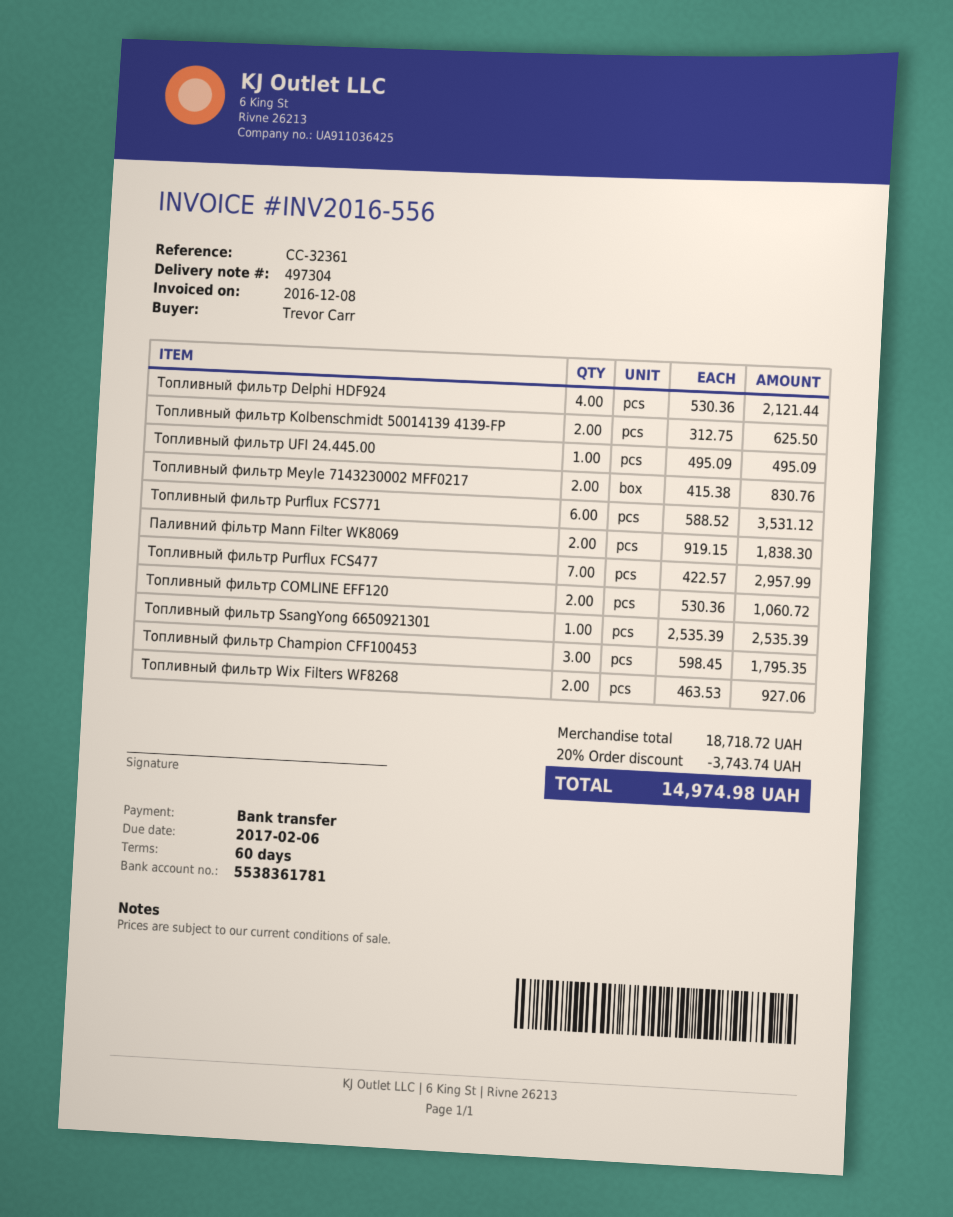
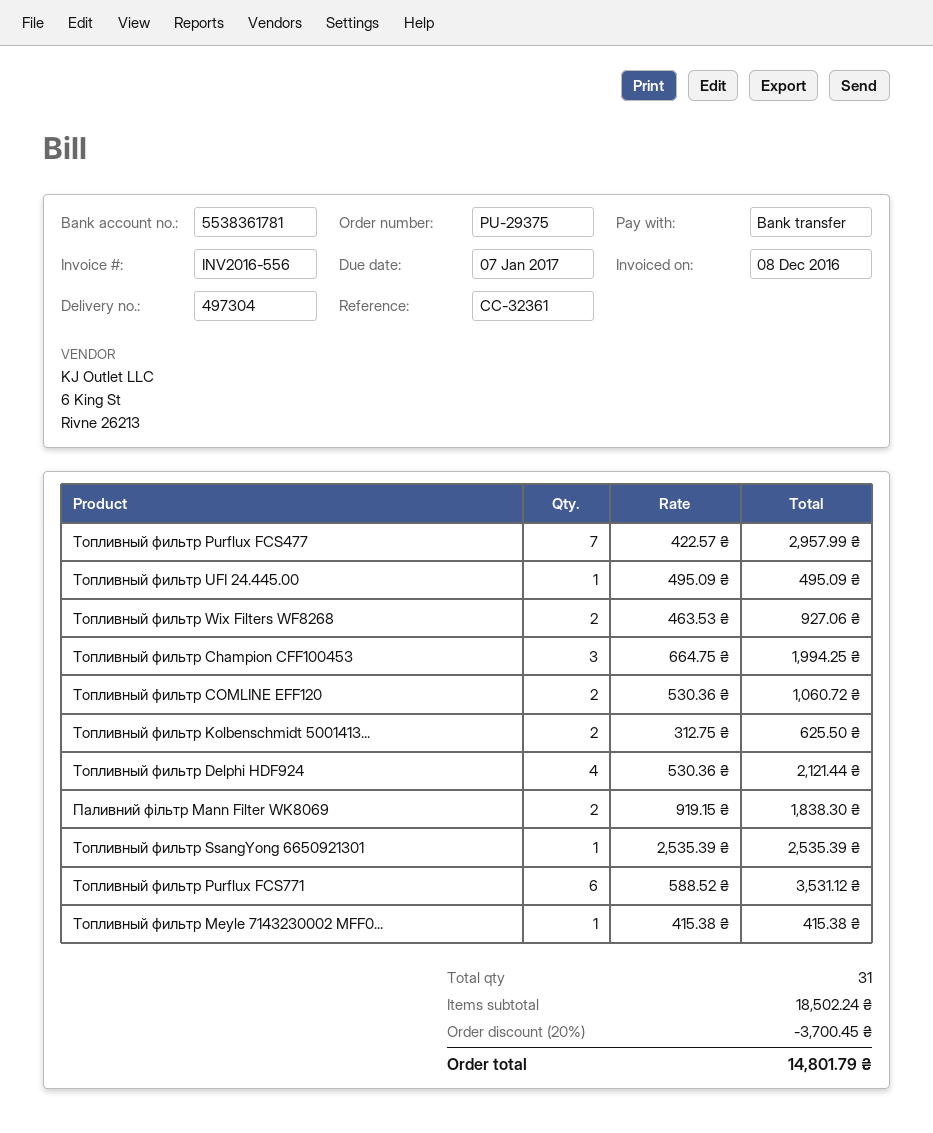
due date: 2017-02-06 -> 2017-01-07
Топливный фильтр Meyle 7143230002 MFF0217: 2 x 415.38 = 830.76 -> 1 x 415.38 = 415.38
Топливный фильтр Champion CFF100453: 3 x 598.45 = 1795.35 -> 3 x 664.75 = 1994.25
subtotal: 18718.72 -> 18502.24
discount: 20% = 3743.74 -> 20% = 3700.45
total: 14974.98 -> 14801.79

